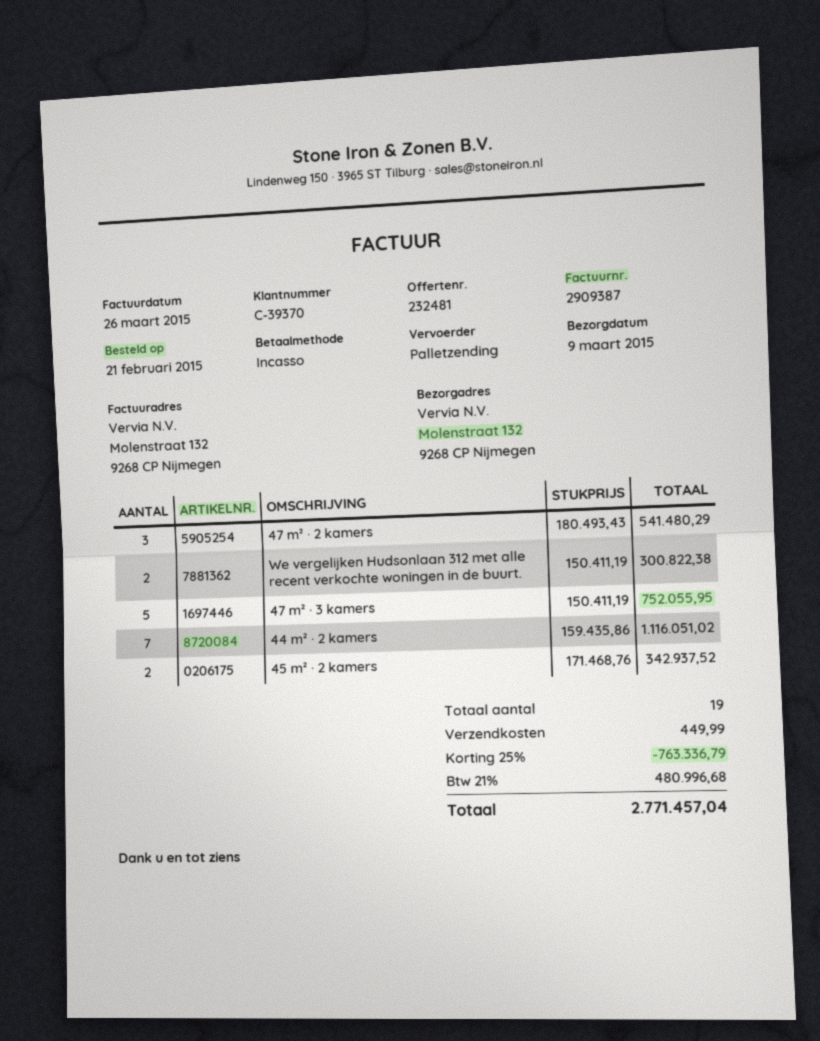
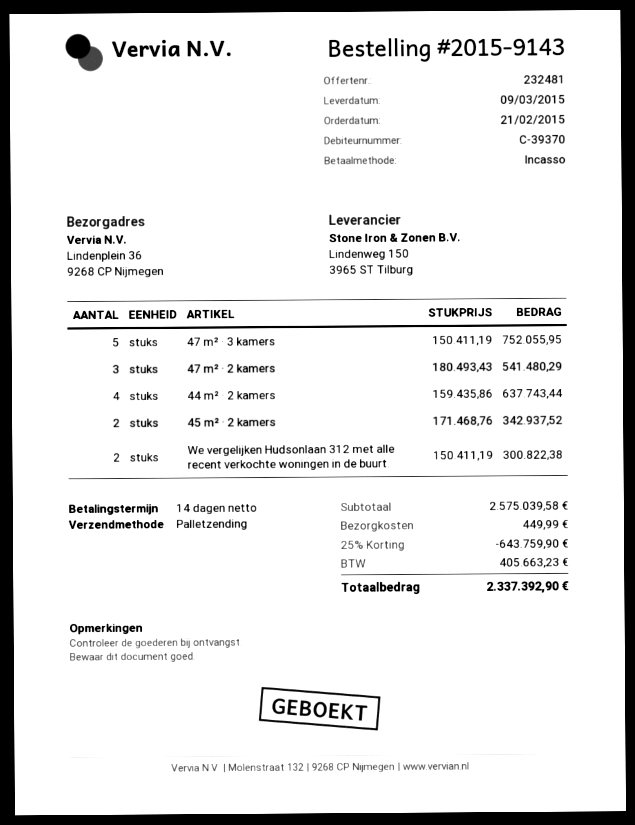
ship to: Molenstraat 132, 9268 CP Nijmegen -> Lindenplein 36, 9268 CP Nijmegen
44 m² · 2 kamers: 7 x 159435.86 = 1116051.02 -> 4 x 159435.86 = 637743.44
discount: 25% = 763336.79 -> 25% = 643759.90
tax: 480996.68 -> 405663.23
total: 2771457.04 -> 2337392.90

